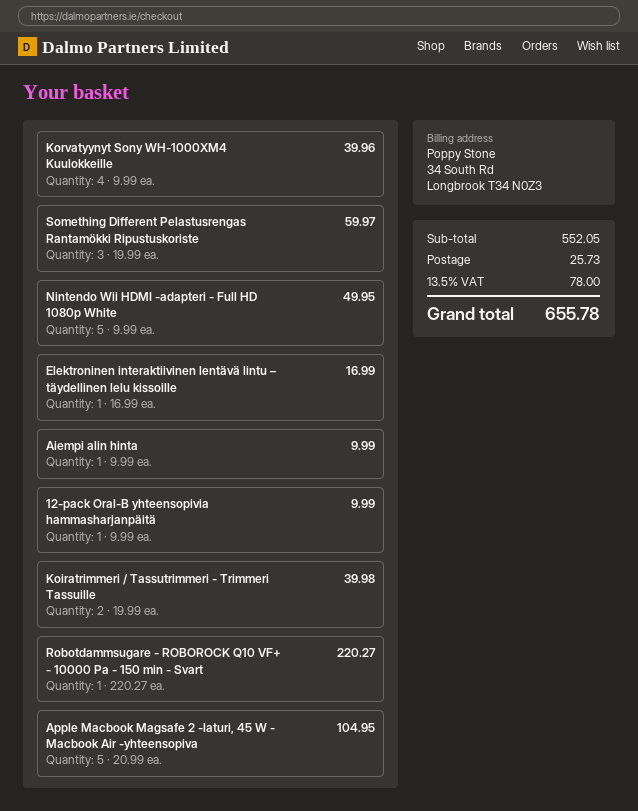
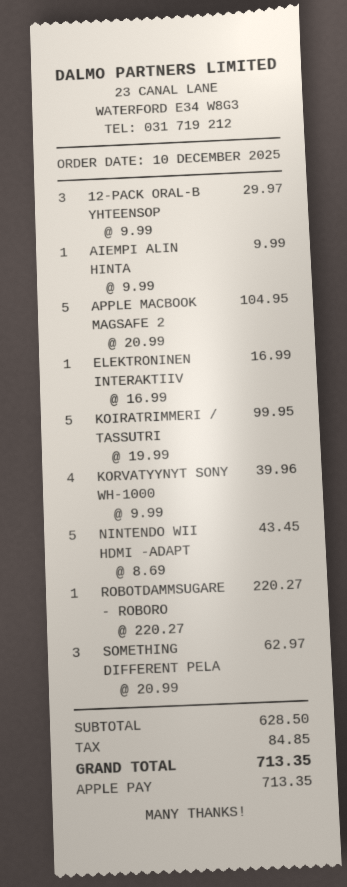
Something Different Pelastusrengas Rantamökki Ripustuskoriste: 3 x 19.99 = 59.97 -> 3 x 20.99 = 62.97
Nintendo Wii HDMI -adapteri - Full HD 1080p White: 5 x 9.99 = 49.95 -> 5 x 8.69 = 43.45
12-pack Oral-B yhteensopivia hammasharjanpäitä: 1 x 9.99 = 9.99 -> 3 x 9.99 = 29.97
Koiratrimmeri / Tassutrimmeri - Trimmeri Tassuille: 2 x 19.99 = 39.98 -> 5 x 19.99 = 99.95
subtotal: 552.05 -> 628.50
shipping: 25.73 -> none
tax: 78.00 -> 84.85
total: 655.78 -> 713.35

